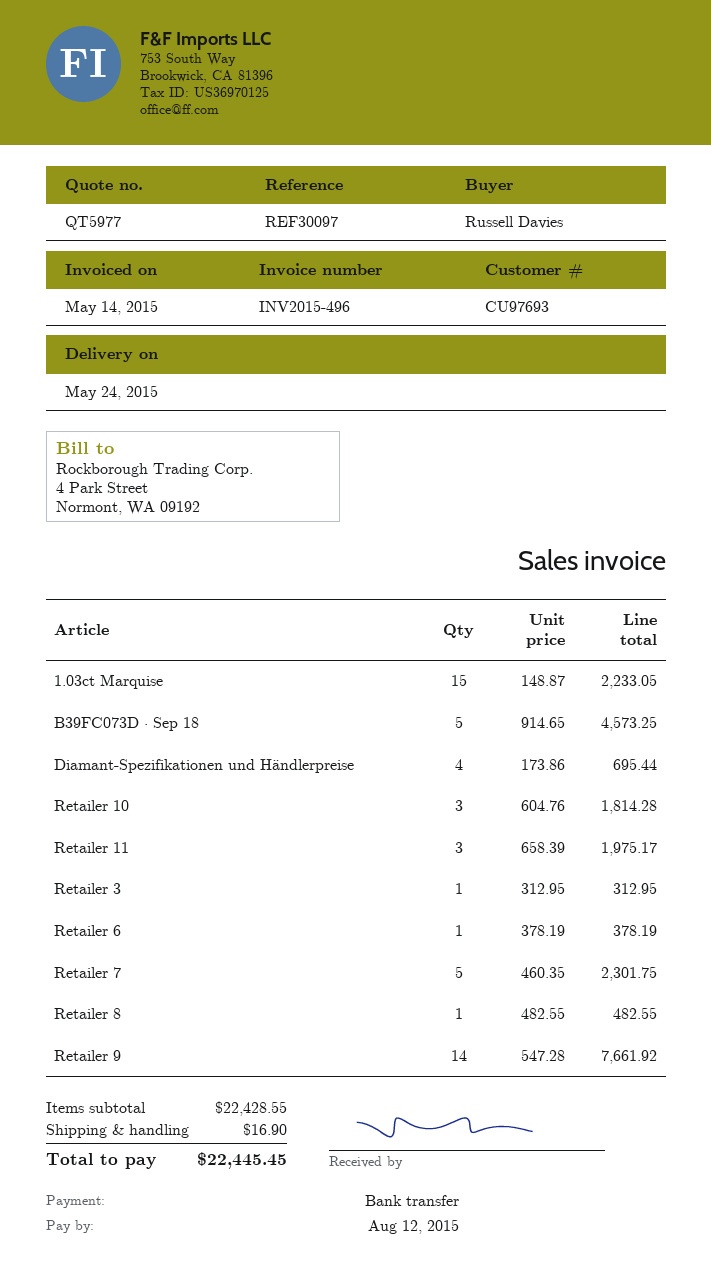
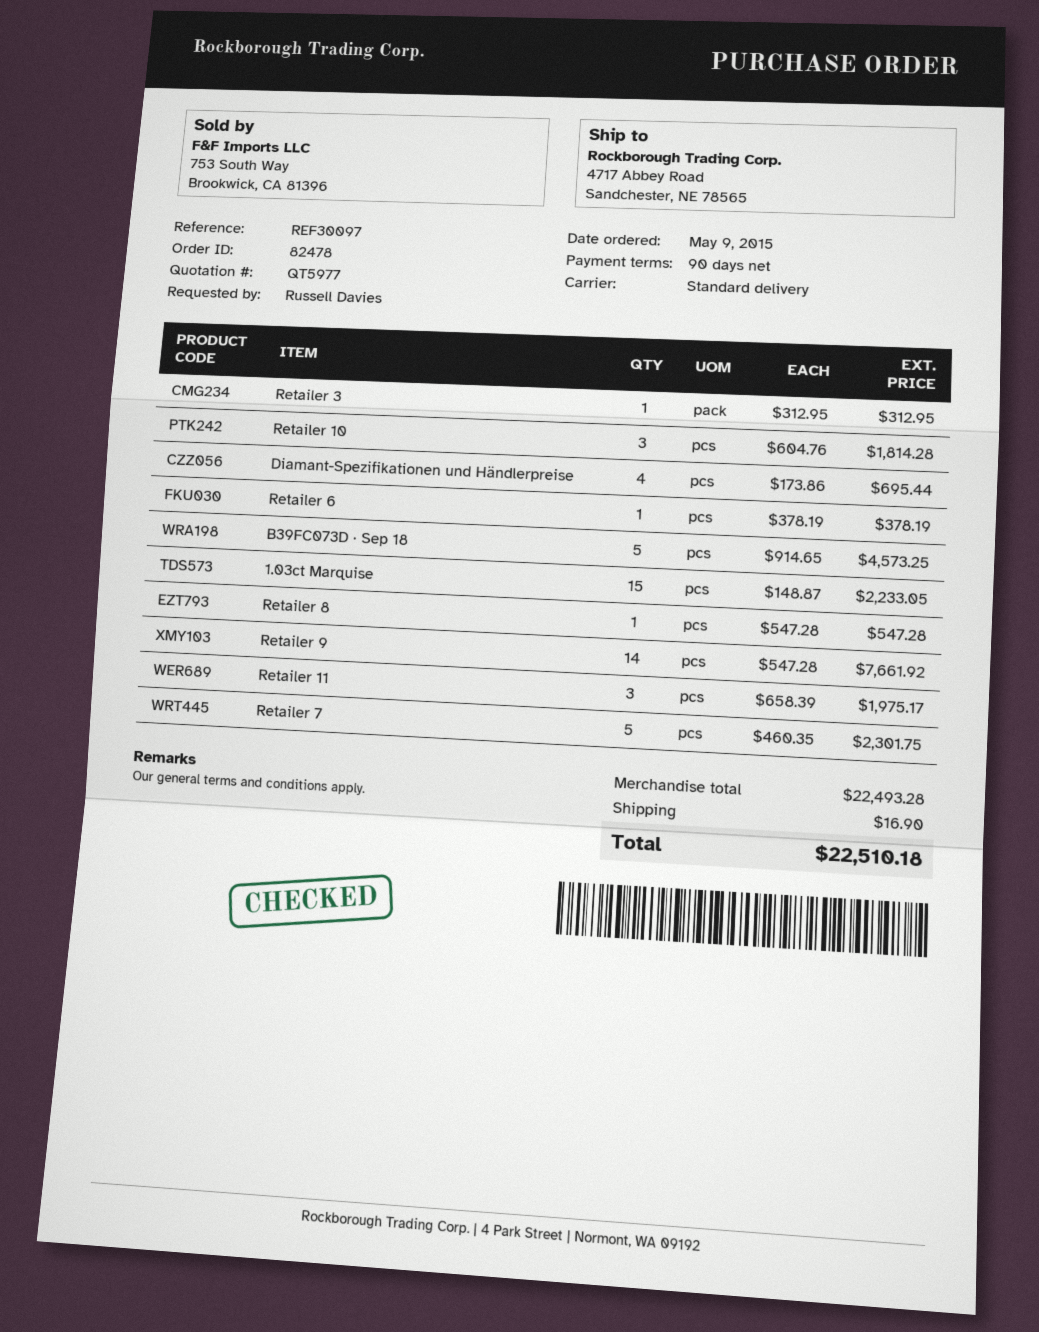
Retailer 8: 1 x 482.55 = 482.55 -> 1 x 547.28 = 547.28
subtotal: 22428.55 -> 22493.28
total: 22445.45 -> 22510.18

